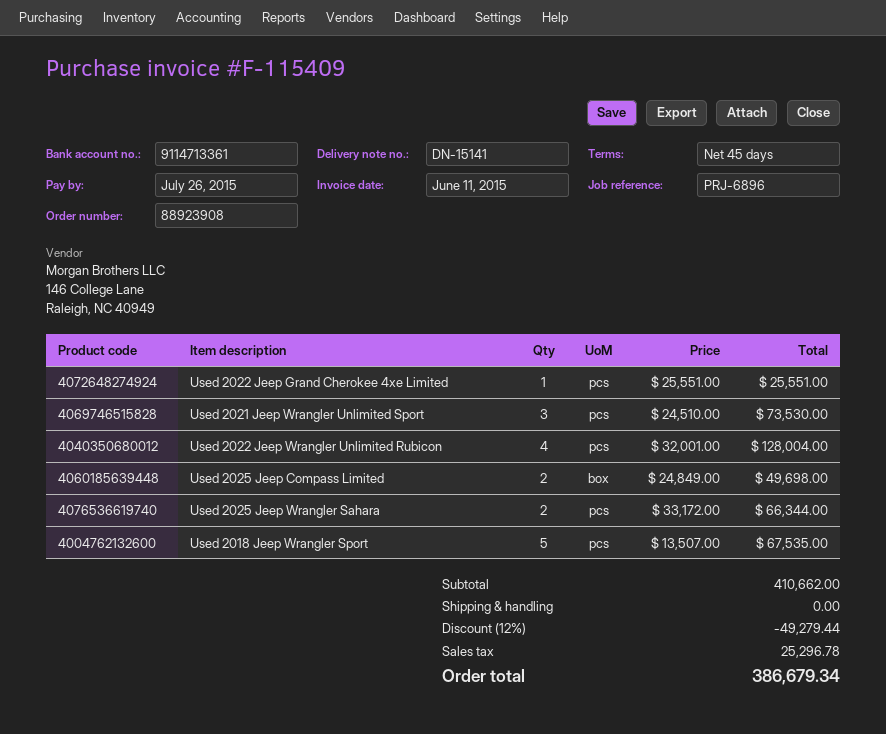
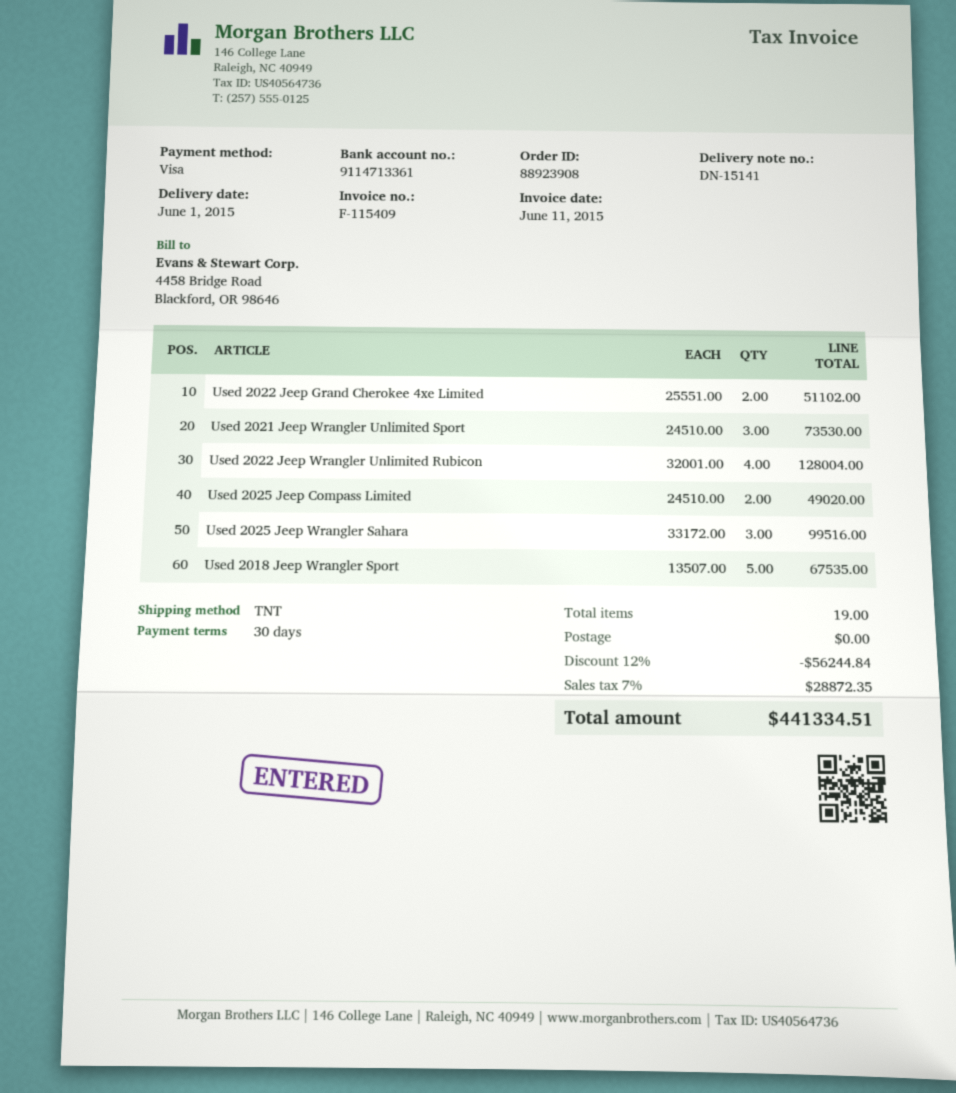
payment terms: 45 days -> 30 days
Used 2022 Jeep Grand Cherokee 4xe Limited: 1 x 25551.00 = 25551.00 -> 2 x 25551.00 = 51102.00
Used 2025 Jeep Compass Limited: 2 x 24849.00 = 49698.00 -> 2 x 24510.00 = 49020.00
Used 2025 Jeep Wrangler Sahara: 2 x 33172.00 = 66344.00 -> 3 x 33172.00 = 99516.00
discount: 12% = 49279.44 -> 12% = 56244.84
tax: 25296.78 -> 28872.35
total: 386679.34 -> 441334.51

